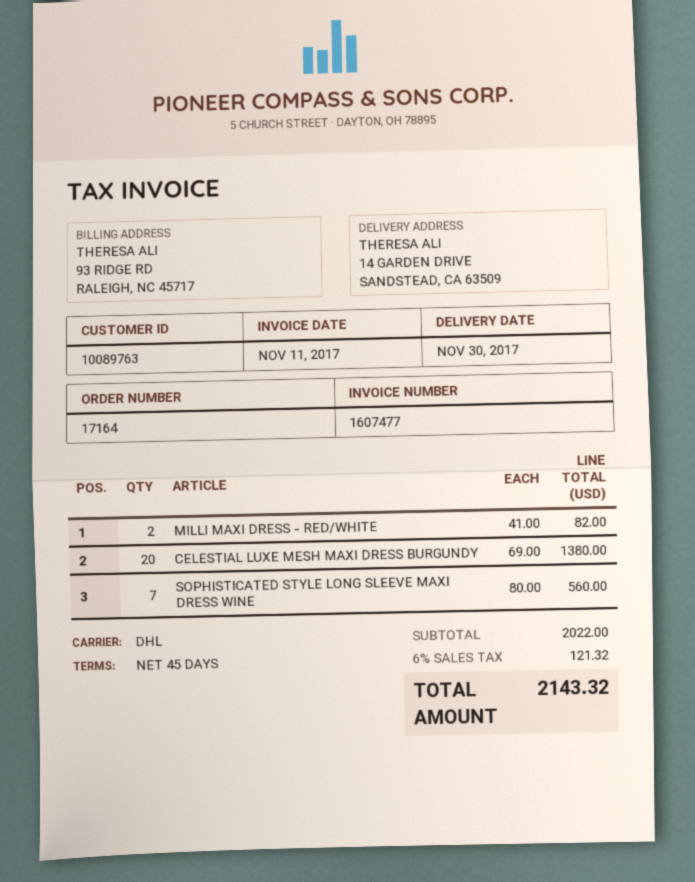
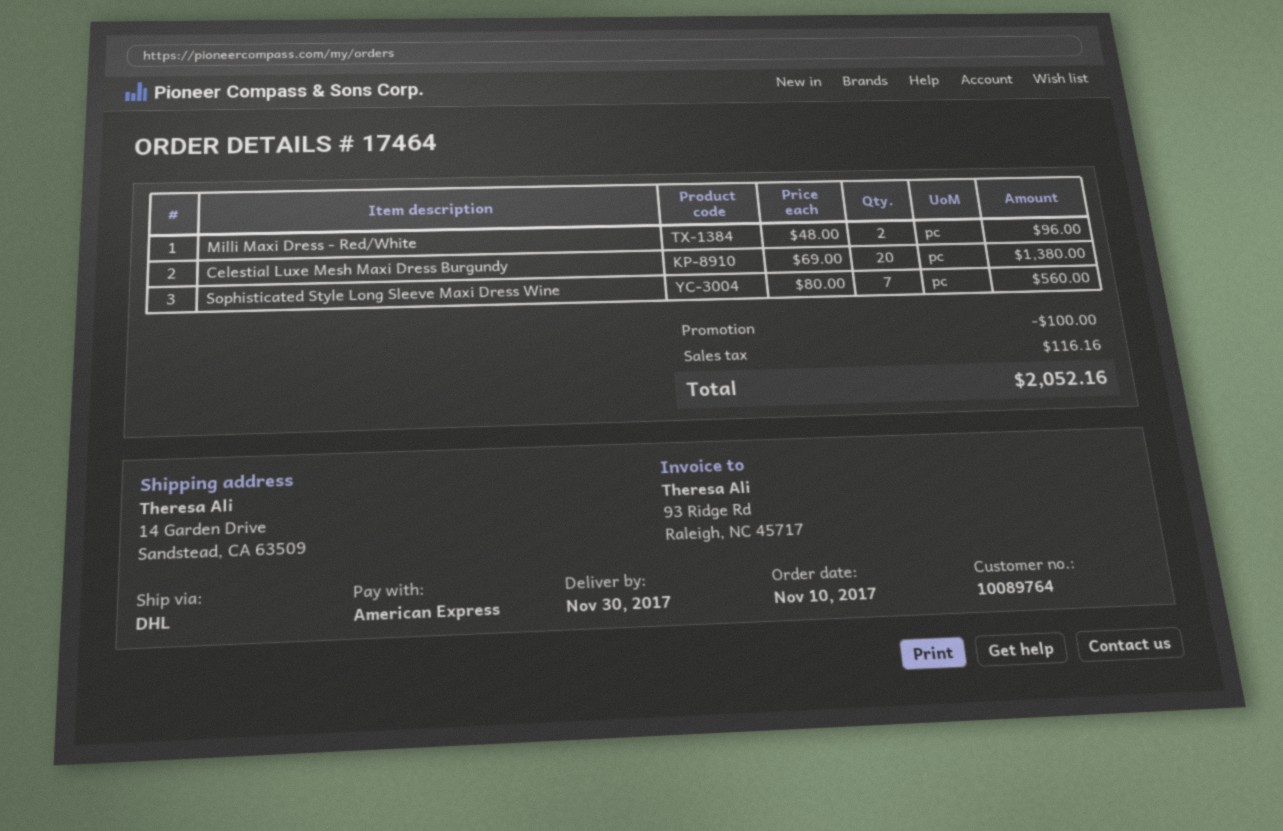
order number: 17164 -> 17464
customer number: 10089763 -> 10089764
MILLI MAXI DRESS - RED/WHITE: 2 x 41.00 = 82.00 -> 2 x 48.00 = 96.00
discount: none -> 100.00
tax: 121.32 -> 116.16
total: 2143.32 -> 2052.16

